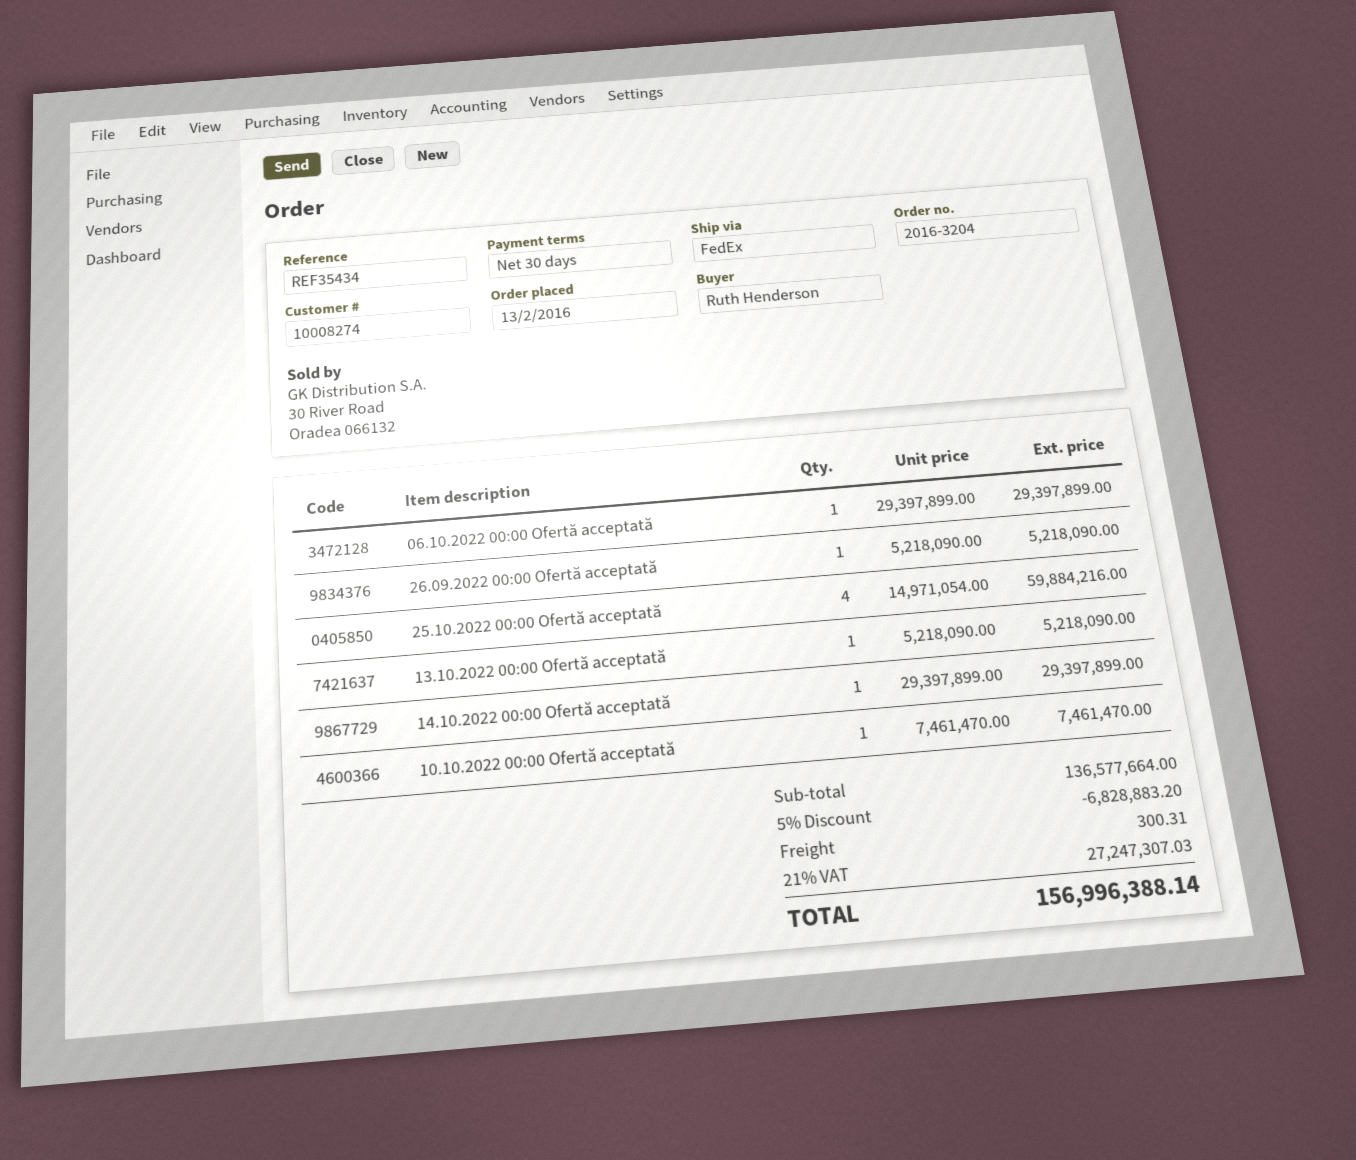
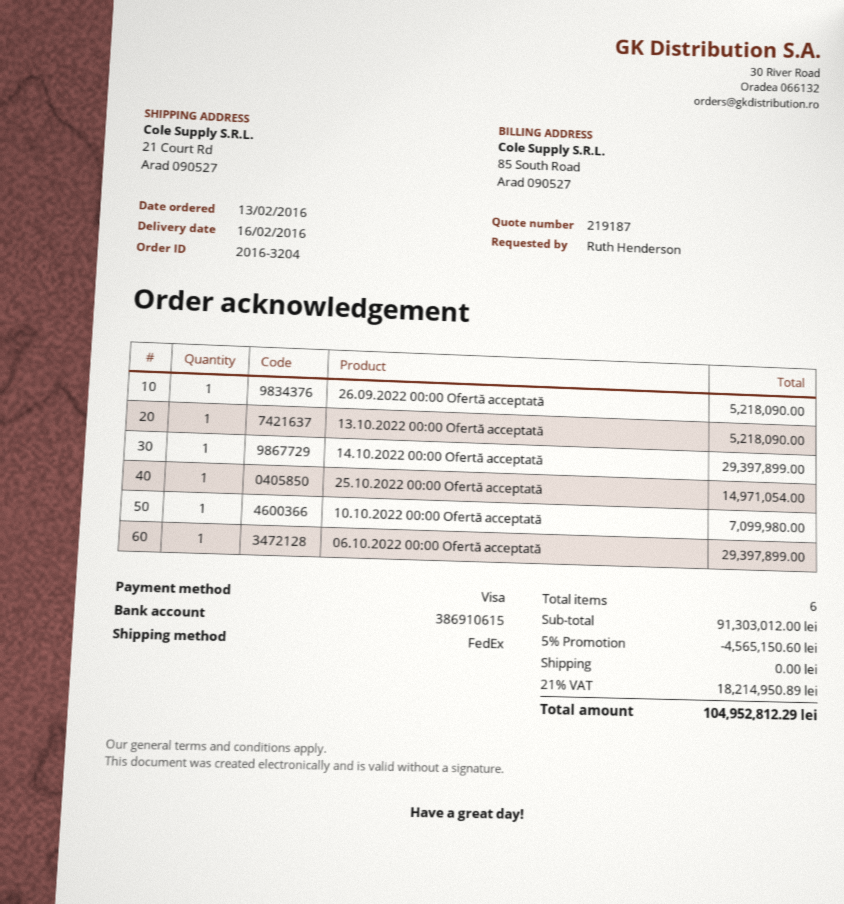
25.10.2022 00:00 Ofertă acceptată: 4 for 59884216.00 -> 1 for 14971054.00
10.10.2022 00:00 Ofertă acceptată: 1 for 7461470.00 -> 1 for 7099980.00
subtotal: 136577664.00 -> 91303012.00
discount: 5% = 6828883.20 -> 5% = 4565150.60
shipping: 300.31 -> 0.00
tax: 21% = 27247307.03 -> 21% = 18214950.89
total: 156996388.14 -> 104952812.29

